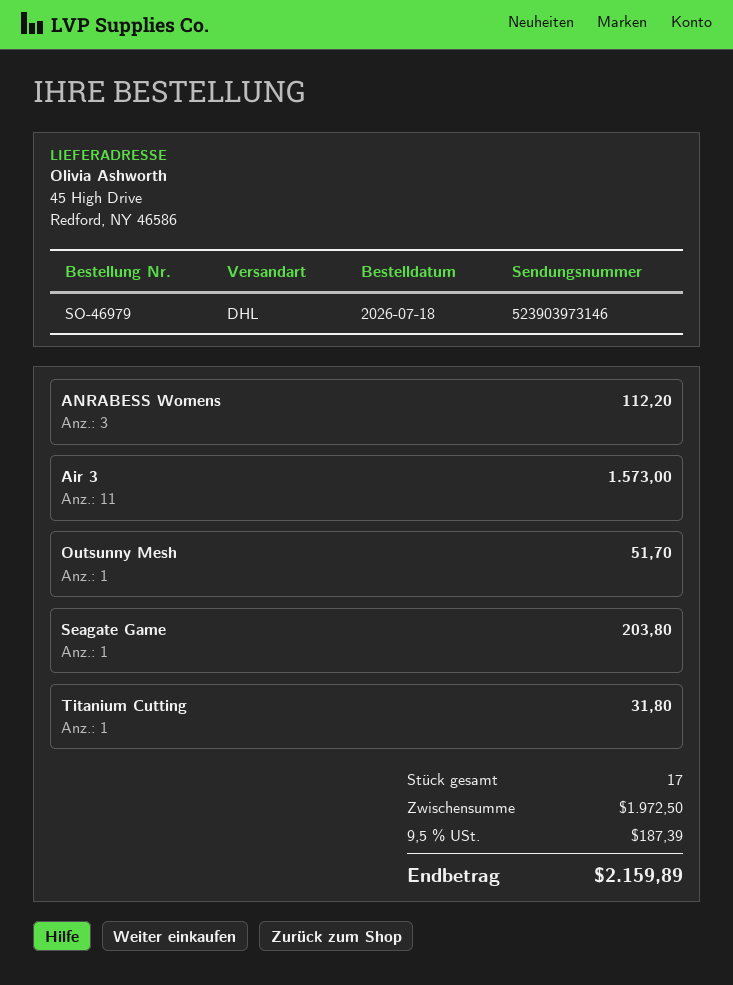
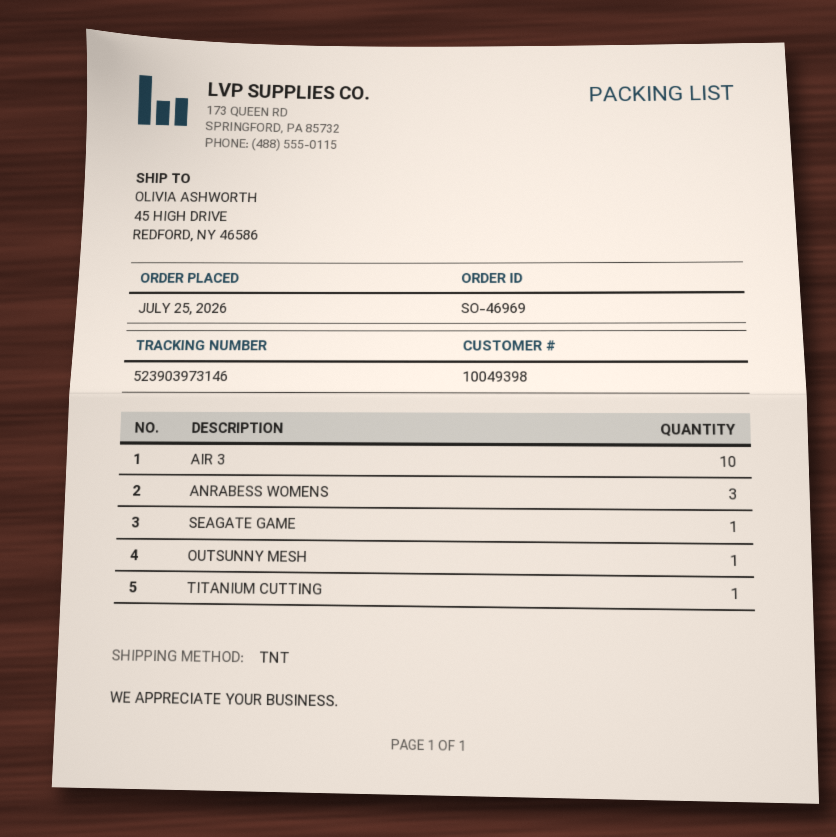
order number: SO-46979 -> SO-46969
order date: 2026-07-18 -> 2026-07-25
shipping method: DHL -> TNT
Air 3: 11 -> 10

